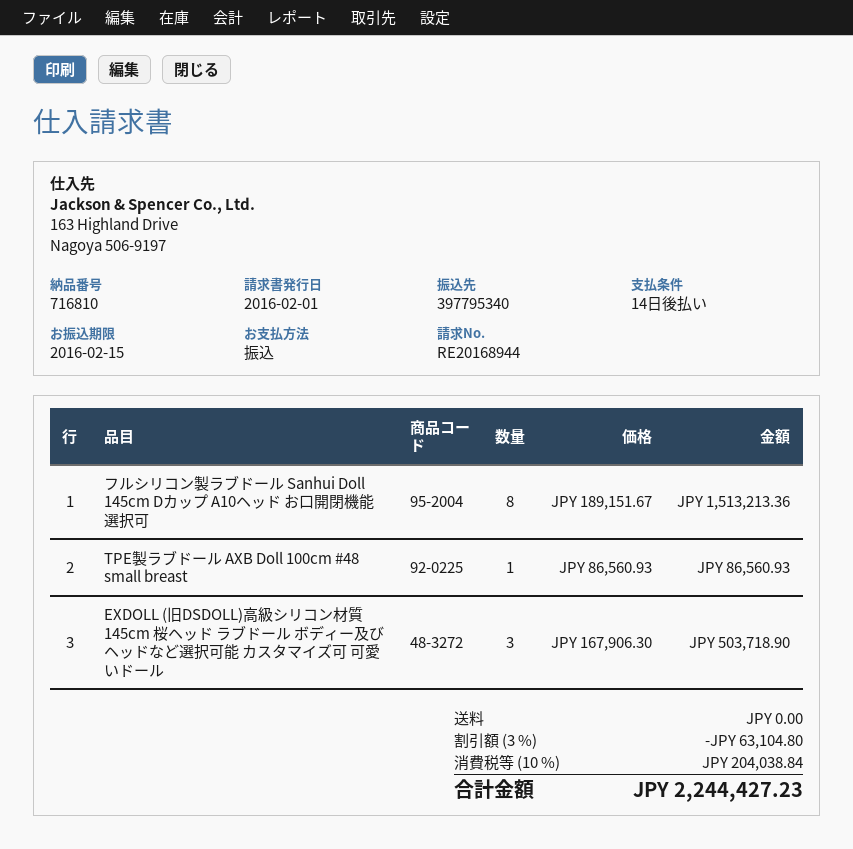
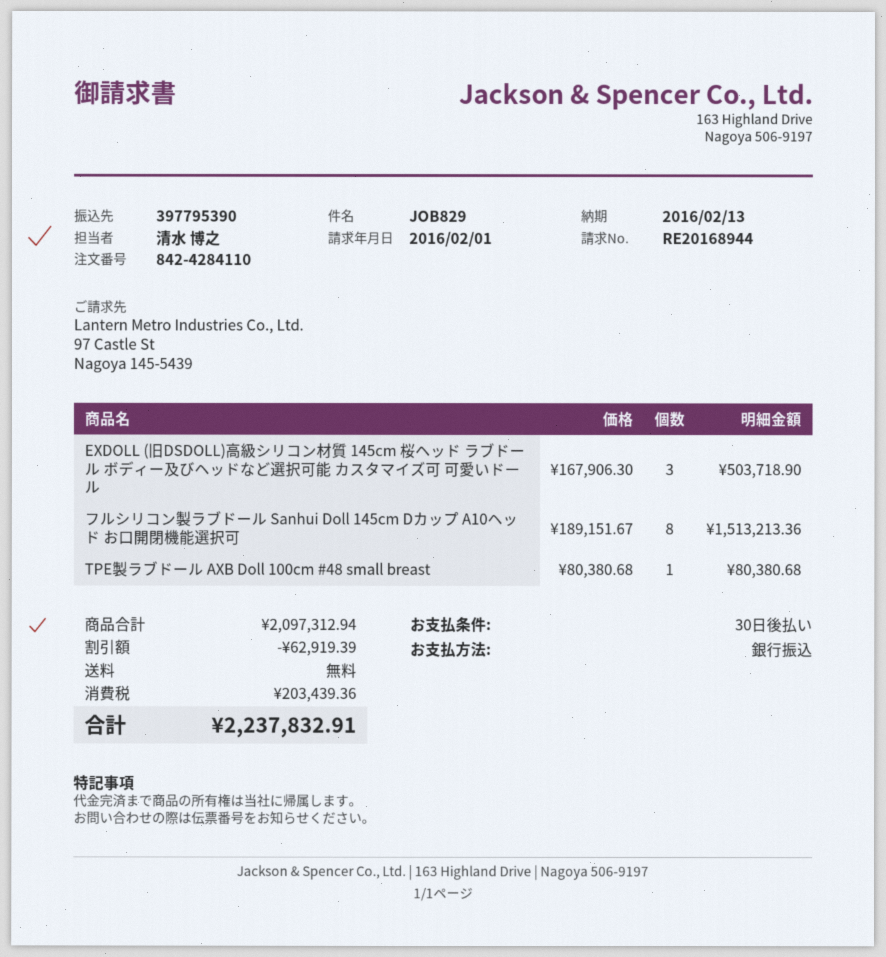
payment terms: 14 days -> 30 days
bank account: 397795340 -> 397795390
TPE製ラブドール AXB Doll 100cm #48 small breast: 1 x 86560.93 = 86560.93 -> 1 x 80380.68 = 80380.68
discount: 63104.80 -> 62919.39
tax: 204038.84 -> 203439.36
total: 2244427.23 -> 2237832.91

